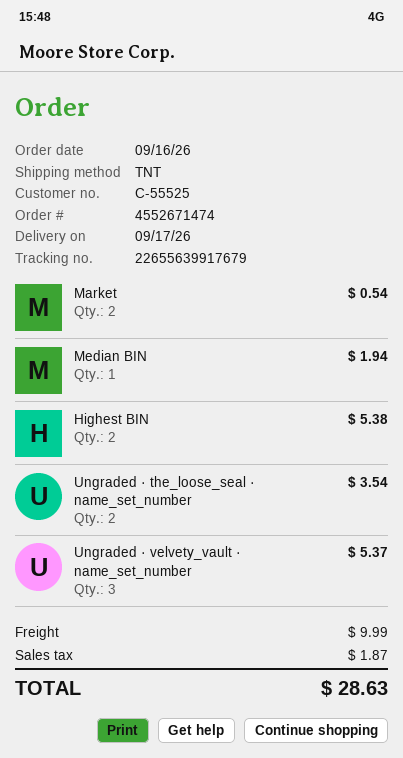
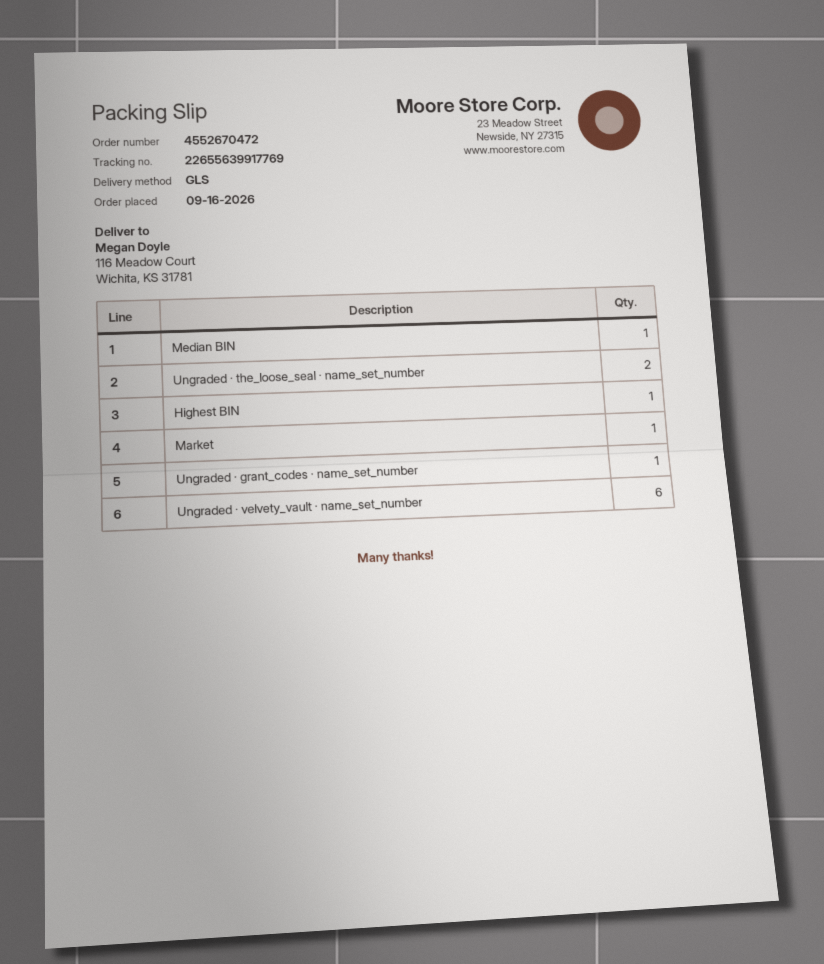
order number: 4552671474 -> 4552670472
shipping method: TNT -> GLS
tracking number: 22655639917679 -> 22655639917769
Market: 2 -> 1
Highest BIN: 2 -> 1
Ungraded · velvety_vault · name_set_number: 3 -> 6
Ungraded · grant_codes · name_set_number: none -> 1

